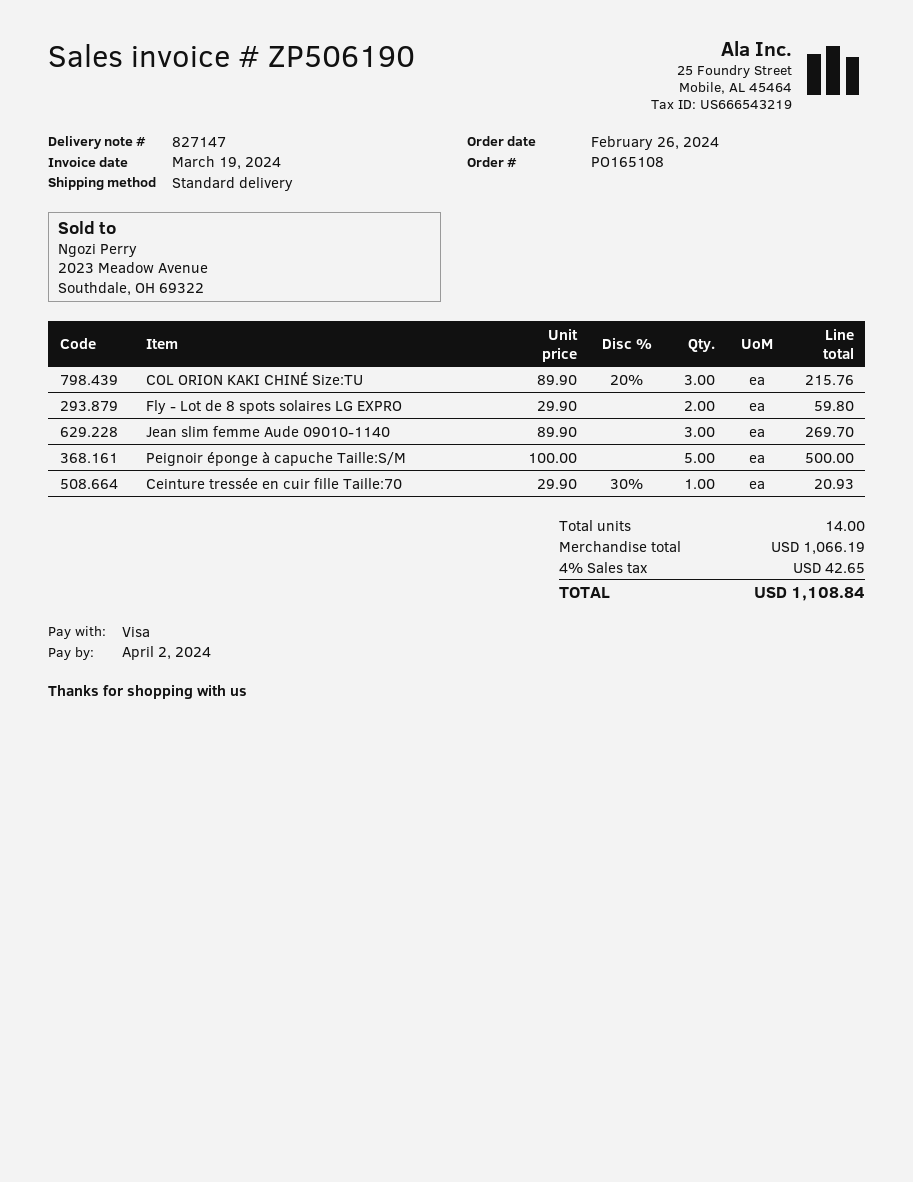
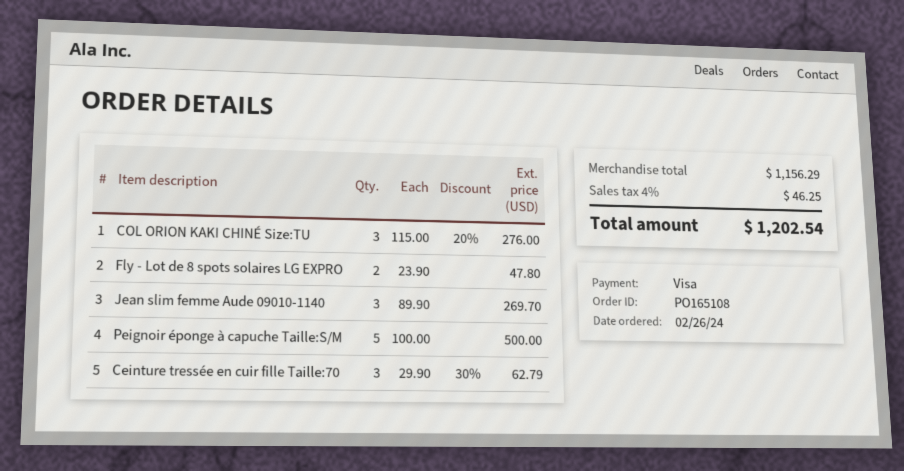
COL ORION KAKI CHINÉ Size:TU: 3 x 89.90 - 20% = 215.76 -> 3 x 115.00 - 20% = 276.00
Fly - Lot de 8 spots solaires LG EXPRO: 2 x 29.90 = 59.80 -> 2 x 23.90 = 47.80
Ceinture tressée en cuir fille Taille:70: 1 x 29.90 - 30% = 20.93 -> 3 x 29.90 - 30% = 62.79
subtotal: 1066.19 -> 1156.29
tax: 4% = 42.65 -> 4% = 46.25
total: 1108.84 -> 1202.54

